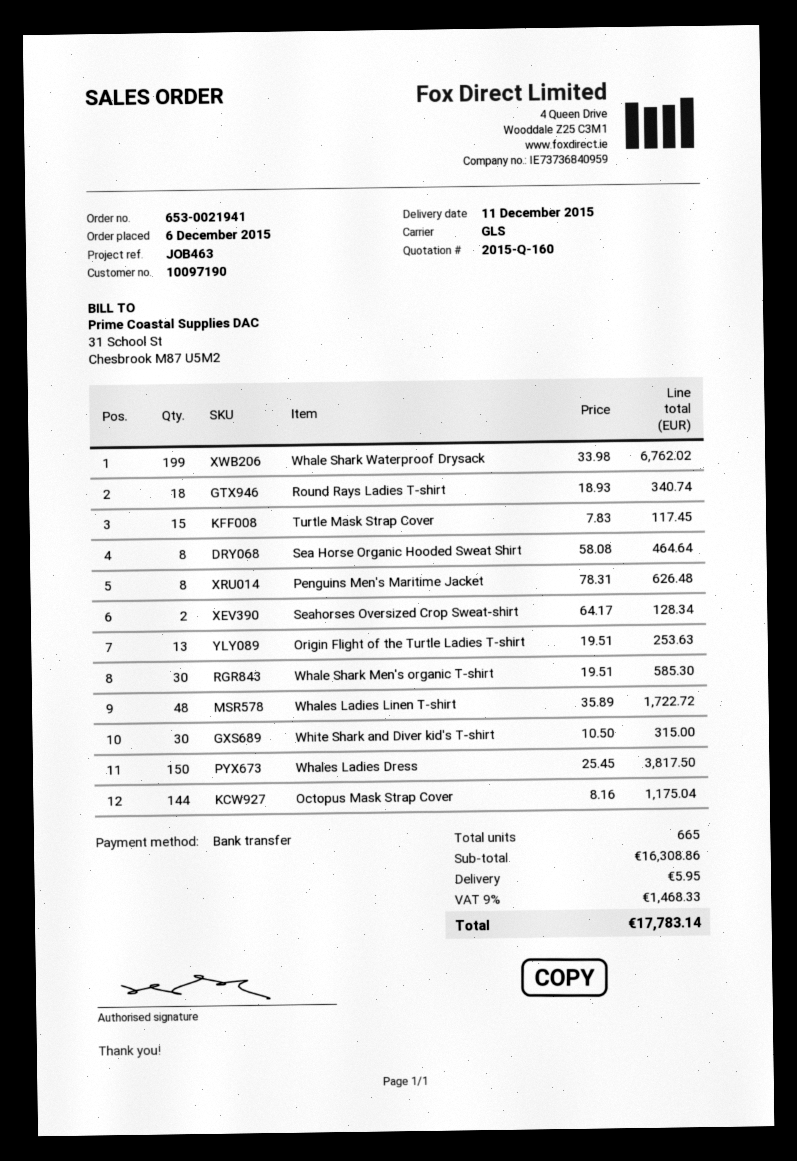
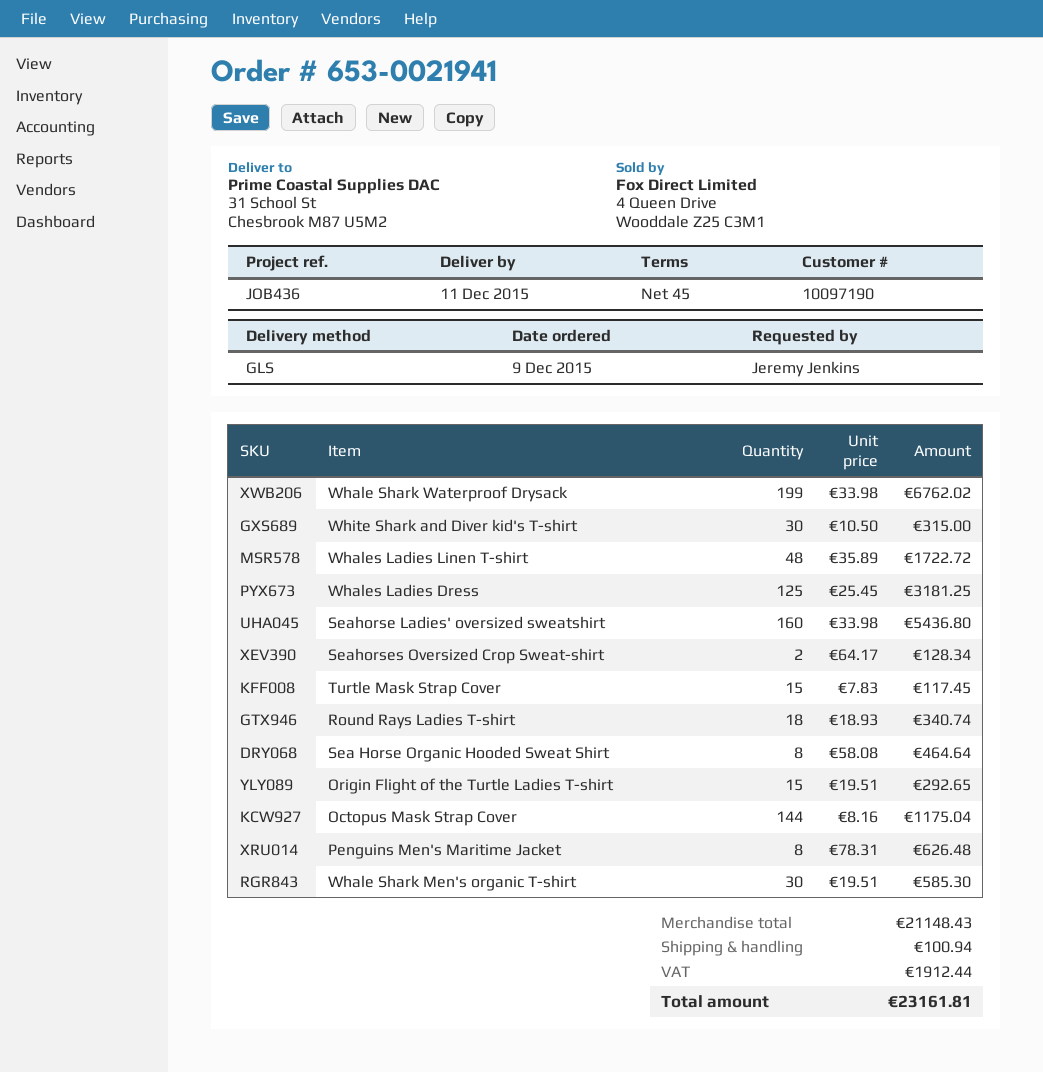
order date: 2015-12-06 -> 2015-12-09
reference: JOB463 -> JOB436
Origin Flight of the Turtle Ladies T-shirt: 13 x 19.51 = 253.63 -> 15 x 19.51 = 292.65
Whales Ladies Dress: 150 x 25.45 = 3817.50 -> 125 x 25.45 = 3181.25
Seahorse Ladies' oversized sweatshirt: none -> 160 x 33.98 = 5436.80
subtotal: 16308.86 -> 21148.43
shipping: 5.95 -> 100.94
tax: 1468.33 -> 1912.44
total: 17783.14 -> 23161.81

